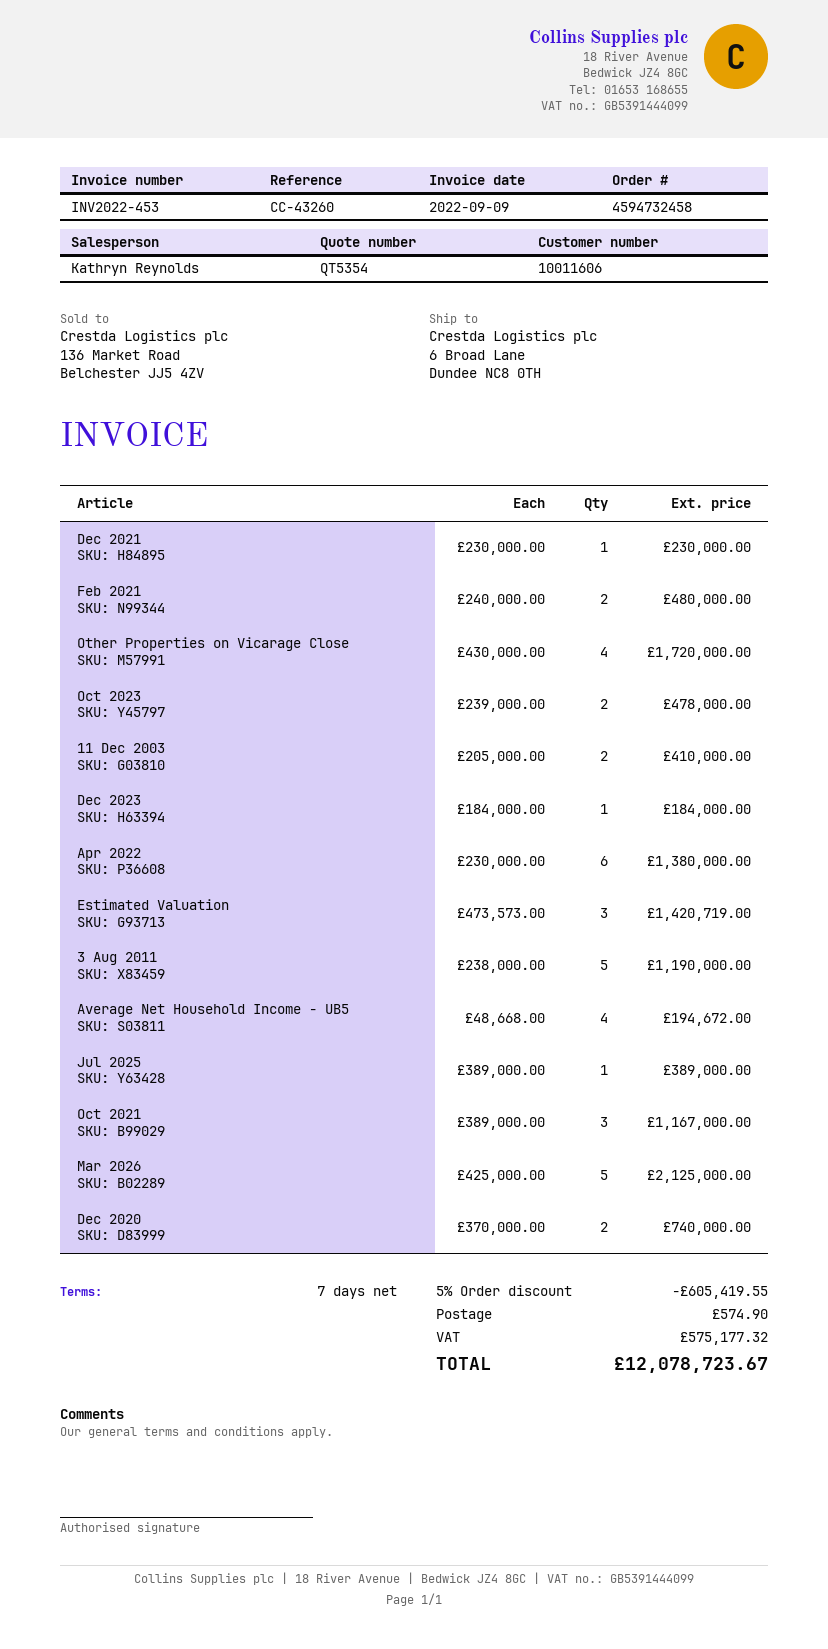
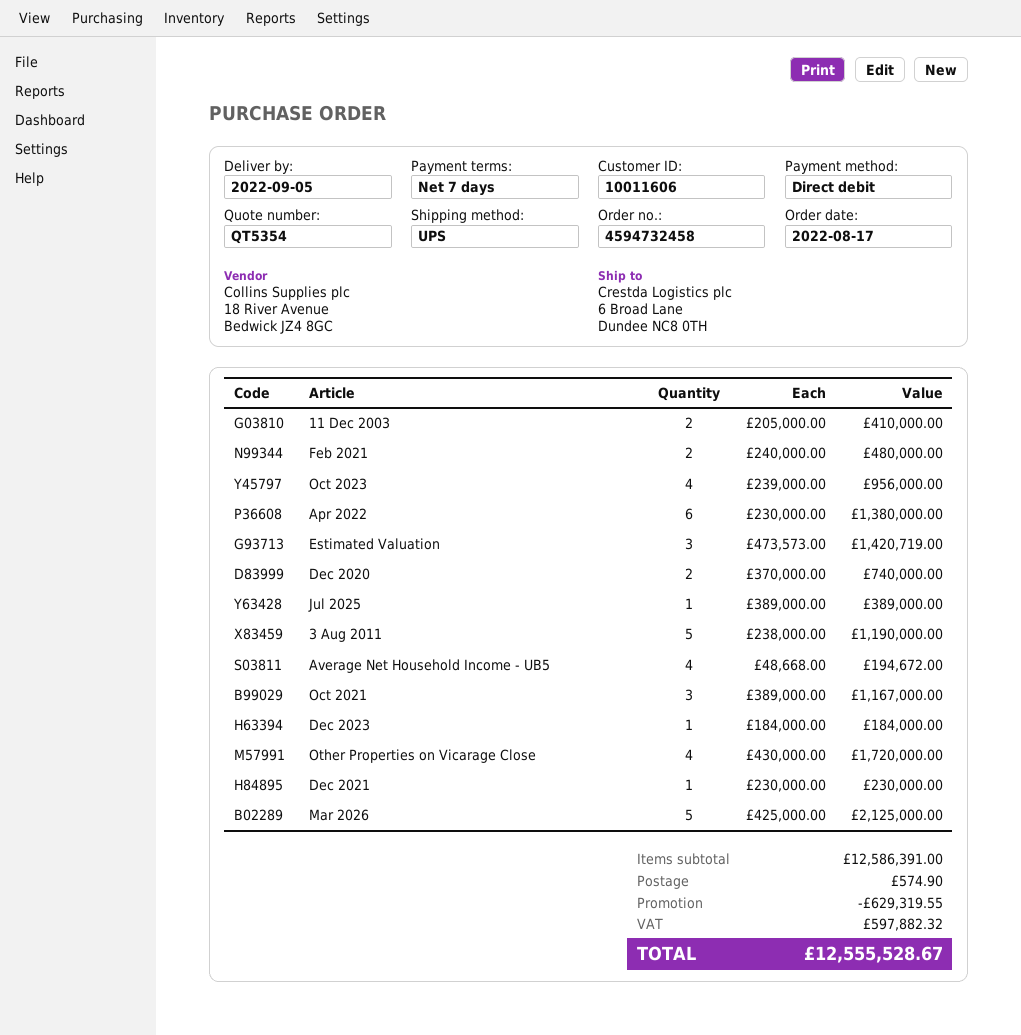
Oct 2023: 2 x 239000.00 = 478000.00 -> 4 x 239000.00 = 956000.00
discount: 605419.55 -> 629319.55
tax: 575177.32 -> 597882.32
total: 12078723.67 -> 12555528.67

